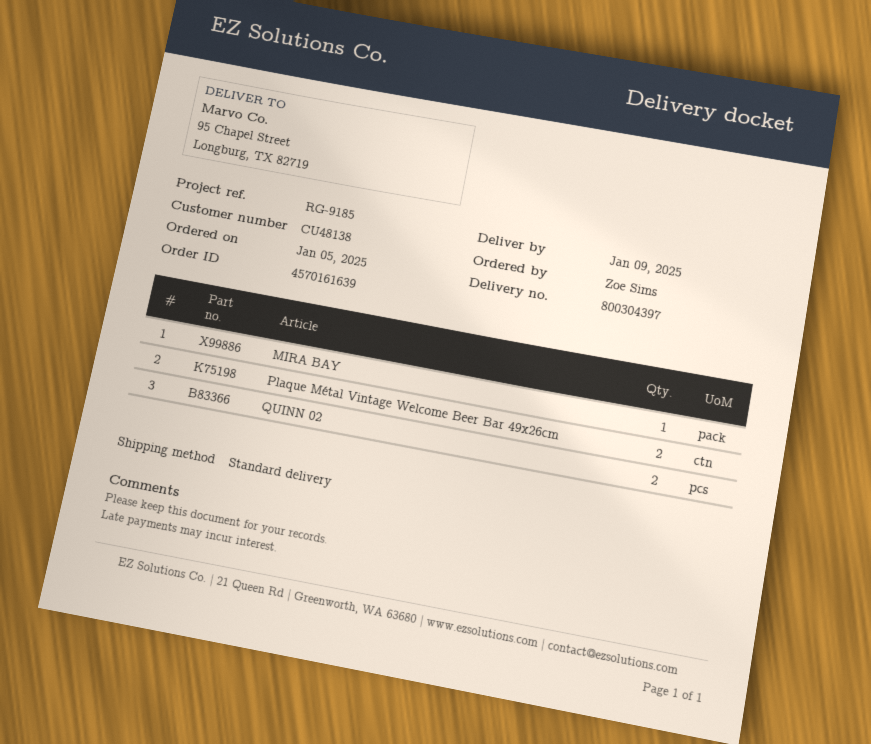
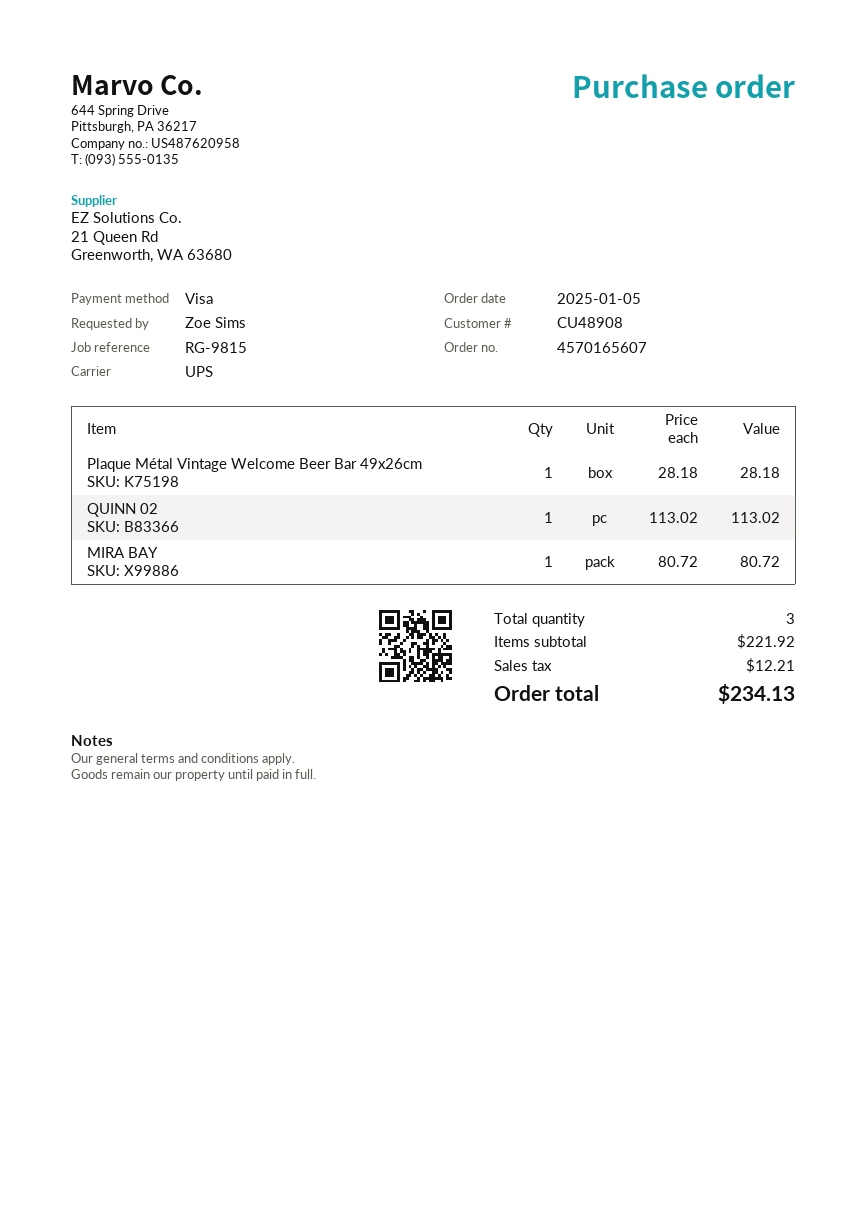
order number: 4570161639 -> 4570165607
customer number: CU48138 -> CU48908
reference: RG-9185 -> RG-9815
shipping method: standard -> UPS
Plaque Métal Vintage Welcome Beer Bar 49x26cm: 2 -> 1
QUINN 02: 2 -> 1

